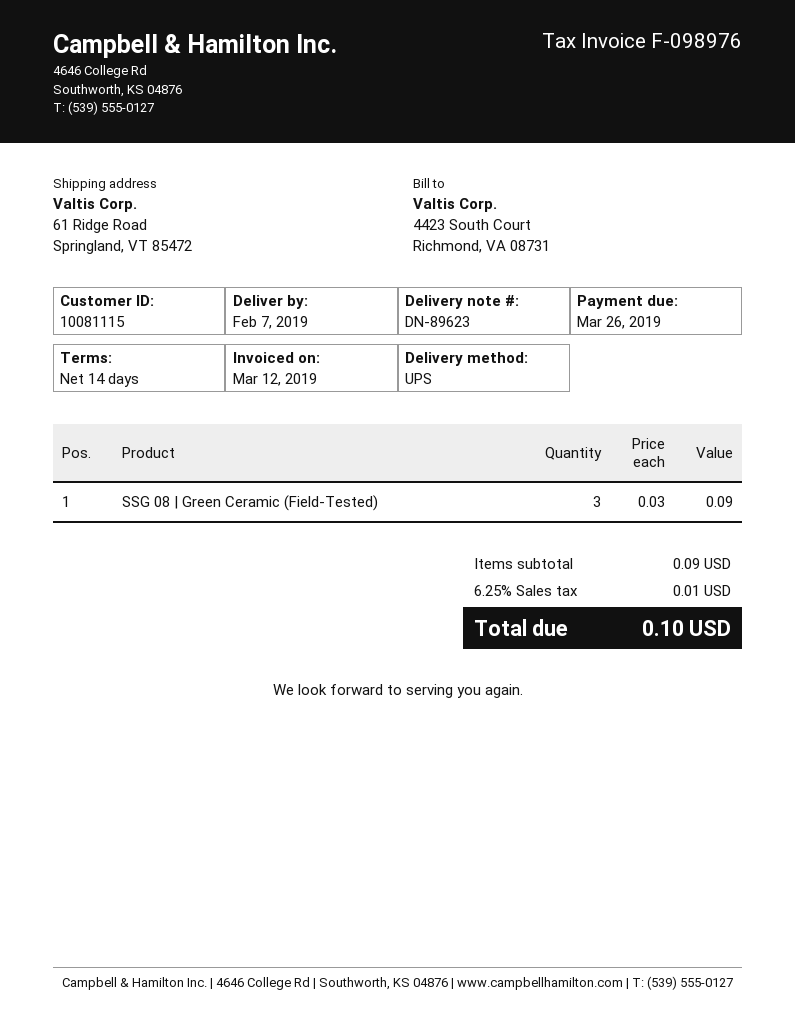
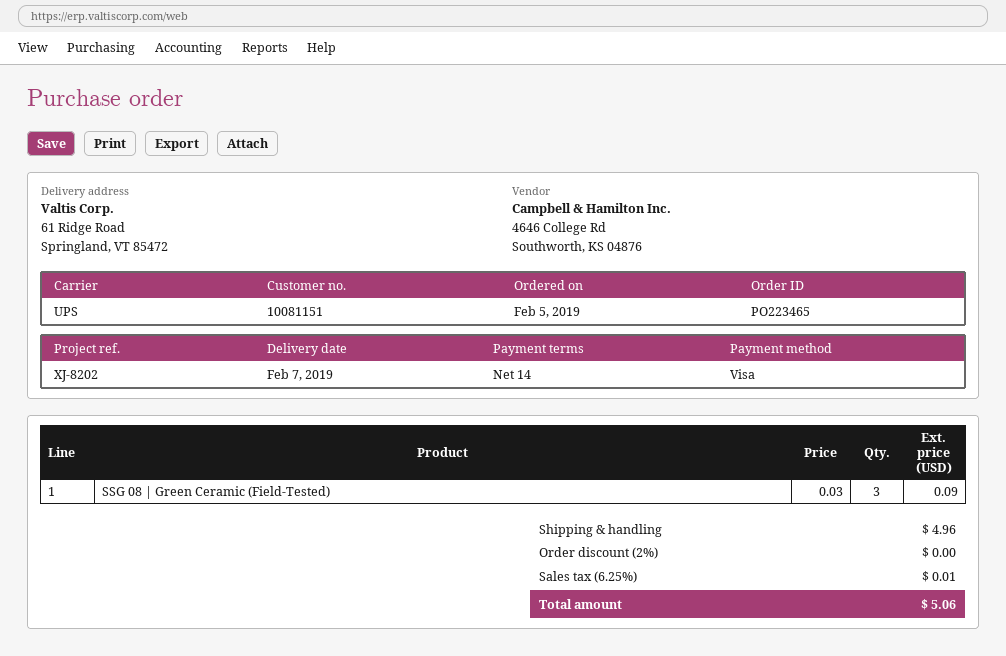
customer number: 10081115 -> 10081151
discount: none -> 2% = 0.00
shipping: none -> 4.96
total: 0.10 -> 5.06

